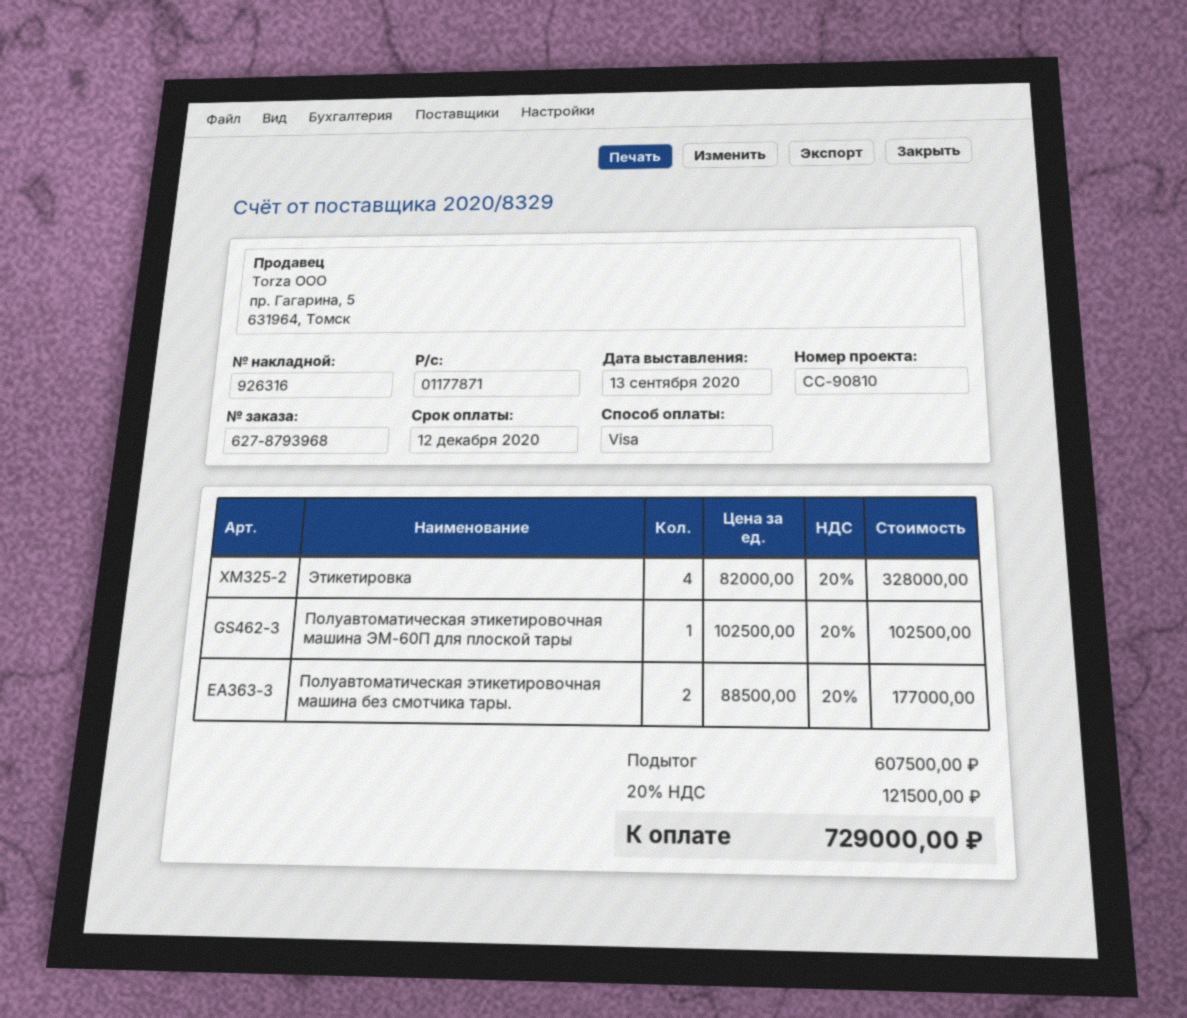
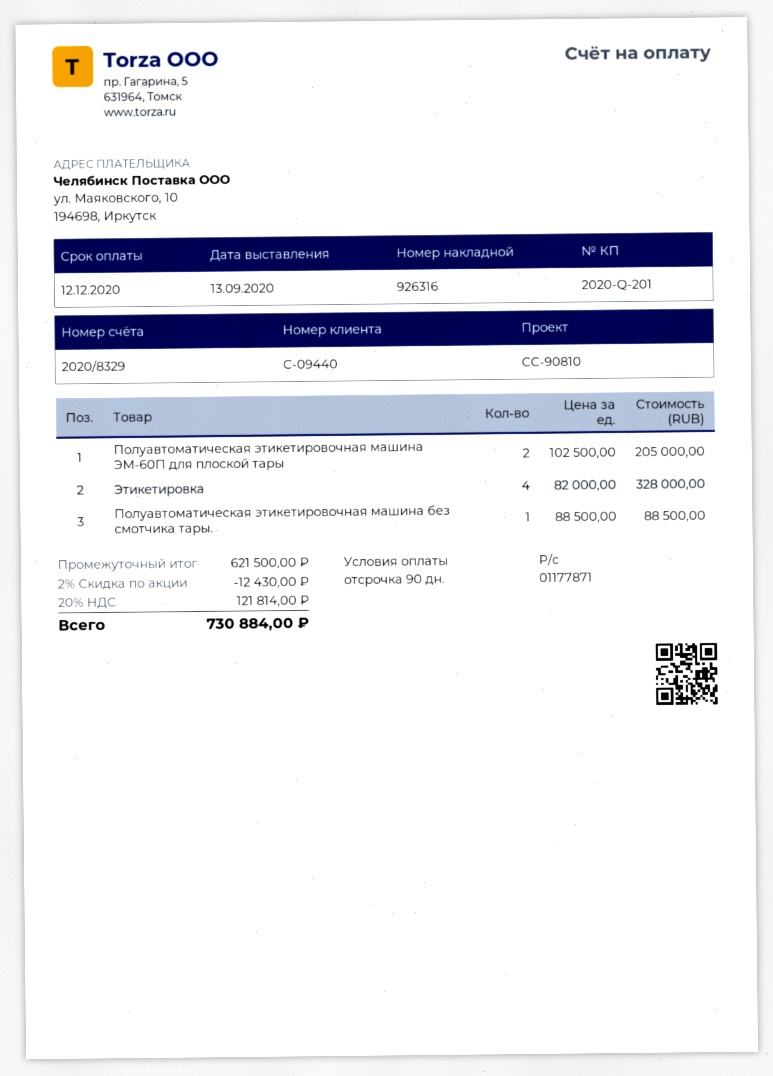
Полуавтоматическая этикетировочная машина ЭМ-60П для плоской тары: 1 x 102500.00 = 102500.00 -> 2 x 102500.00 = 205000.00
Полуавтоматическая этикетировочная машина без смотчика тары.: 2 x 88500.00 = 177000.00 -> 1 x 88500.00 = 88500.00
subtotal: 607500.00 -> 621500.00
discount: none -> 2% = 12430.00
tax: 20% = 121500.00 -> 20% = 121814.00
total: 729000.00 -> 730884.00

